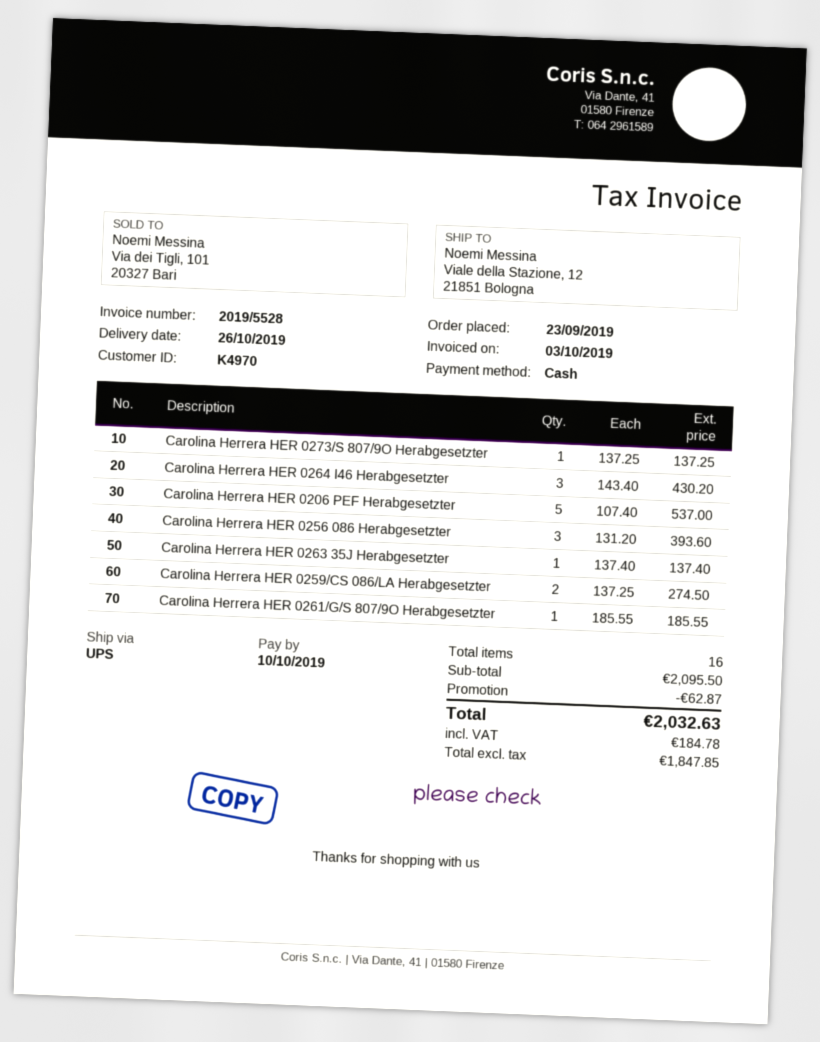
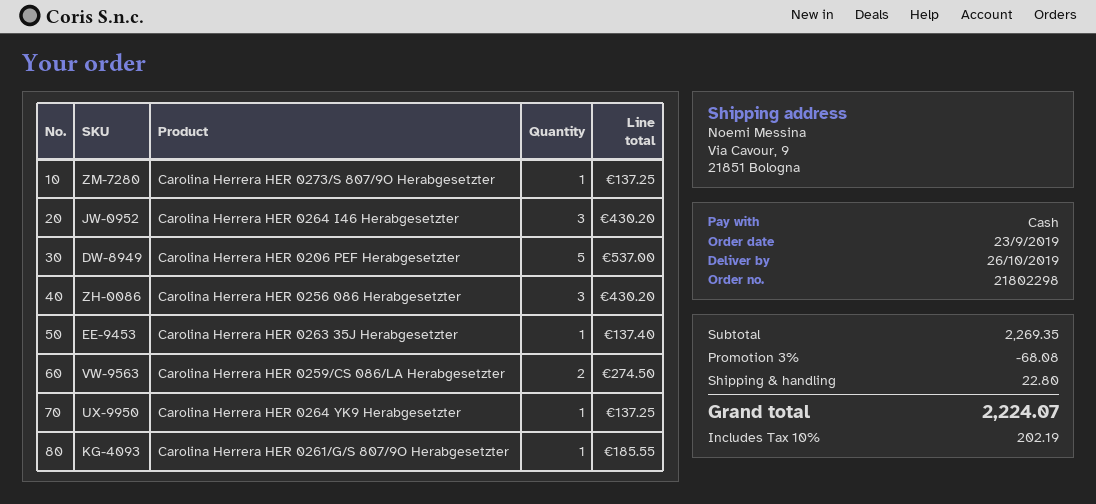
ship to: Viale della Stazione, 12, 21851 Bologna -> Via Cavour, 9, 21851 Bologna
Carolina Herrera HER 0256 086 Herabgesetzter: 3 for 393.60 -> 3 for 430.20
Carolina Herrera HER 0264 YK9 Herabgesetzter: none -> 1 for 137.25
subtotal: 2095.50 -> 2269.35
discount: 62.87 -> 68.08
shipping: none -> 22.80
tax: 184.78 -> 202.19
total: 2032.63 -> 2224.07

